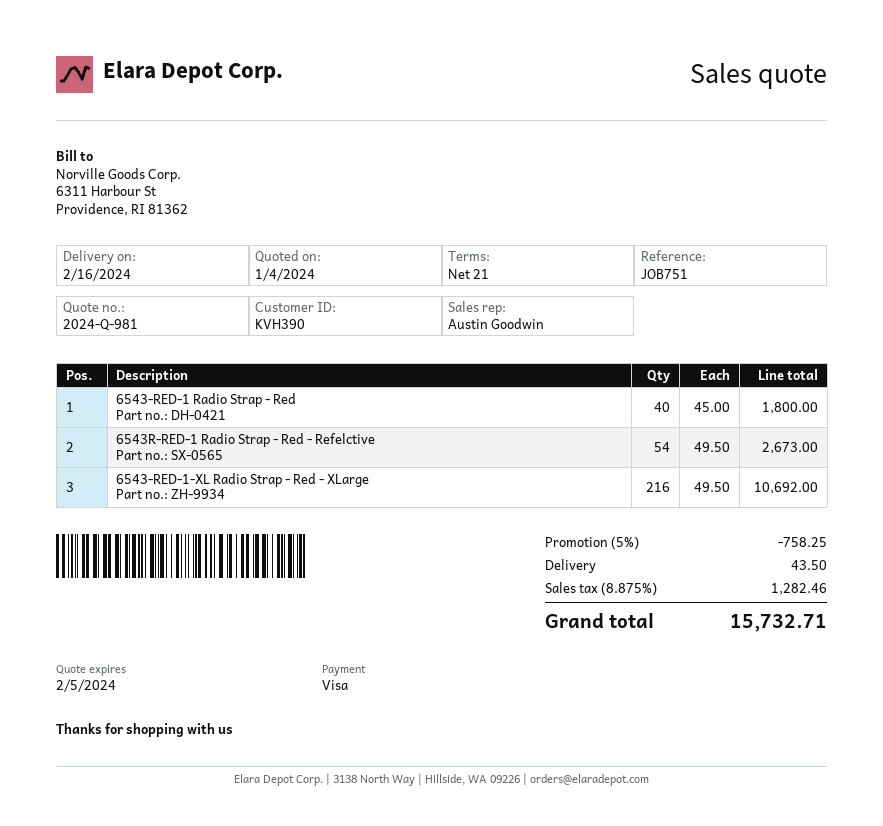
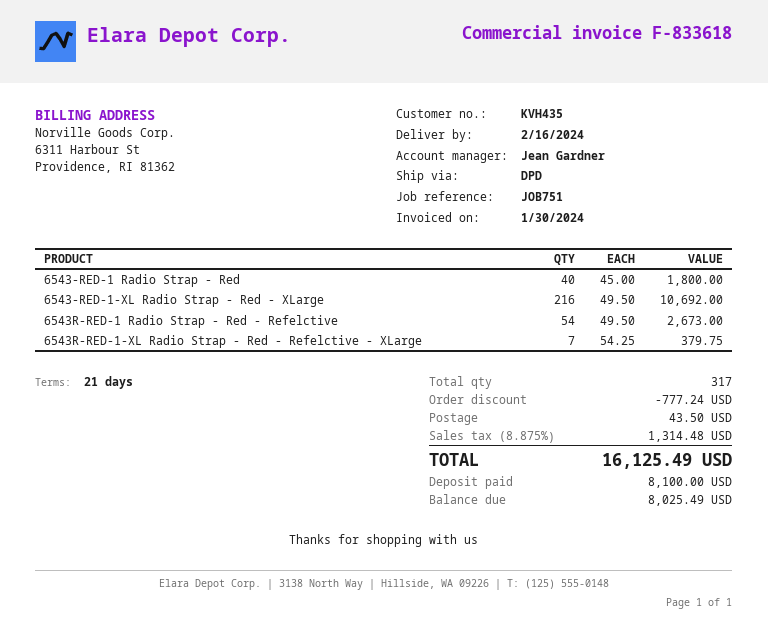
customer number: KVH390 -> KVH435
sales rep: Austin Goodwin -> Jean Gardner
6543R-RED-1-XL Radio Strap - Red - Refelctive - XLarge: none -> 7 x 54.25 = 379.75
discount: 758.25 -> 777.24
tax: 8.875% = 1282.46 -> 8.875% = 1314.48
total: 15732.71 -> 16125.49

